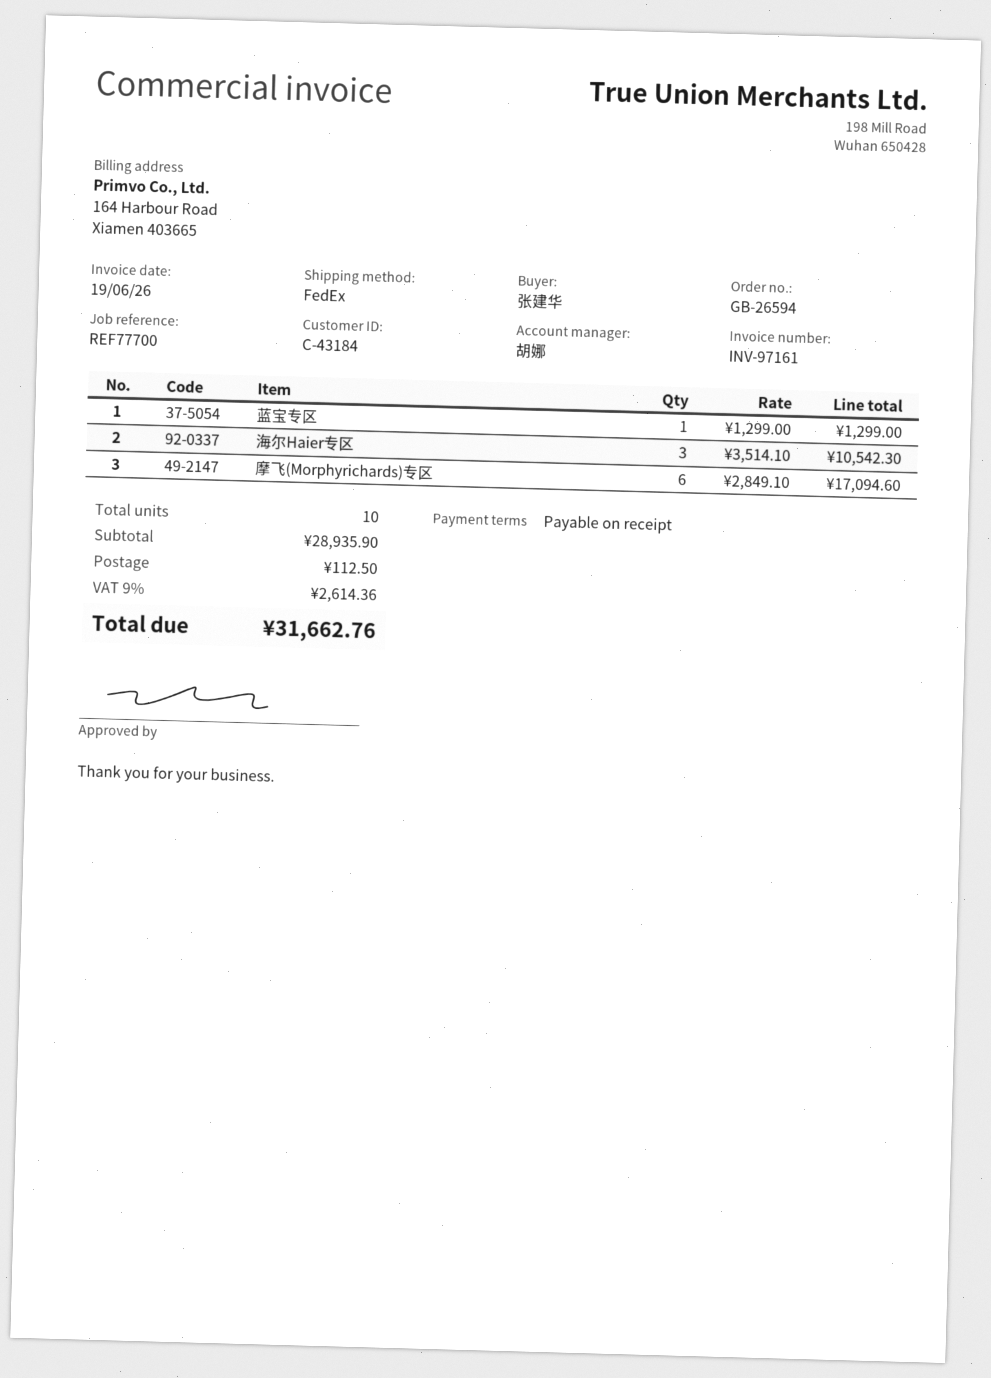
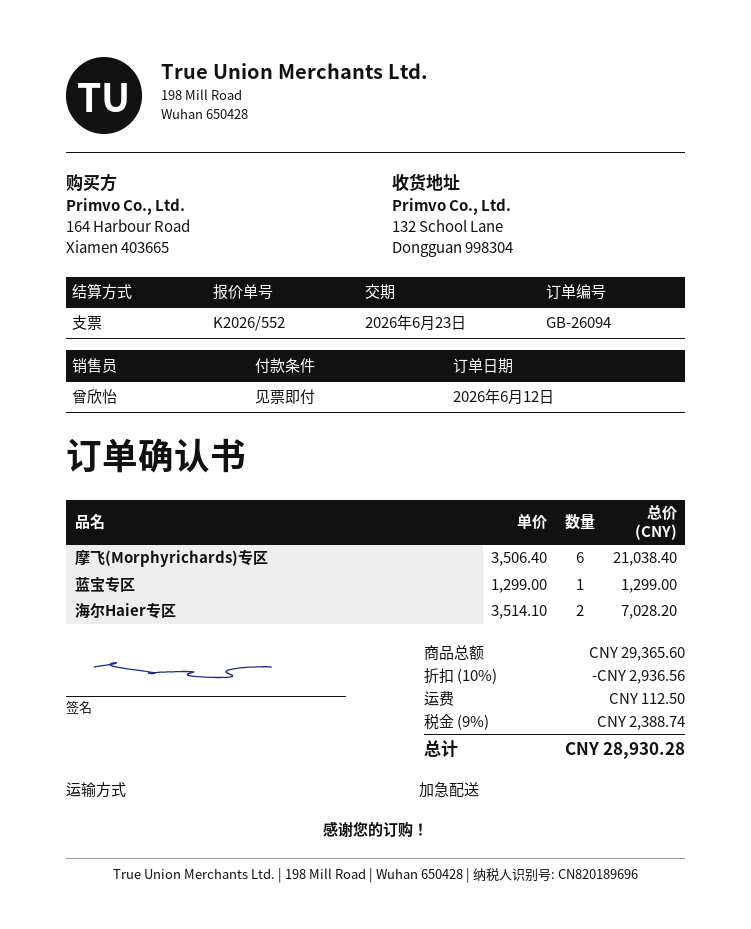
order number: GB-26594 -> GB-26094
sales rep: 胡娜 -> 曾欣怡
shipping method: FedEx -> express
海尔Haier专区: 3 x 3514.10 = 10542.30 -> 2 x 3514.10 = 7028.20
摩飞(Morphyrichards)专区: 6 x 2849.10 = 17094.60 -> 6 x 3506.40 = 21038.40
subtotal: 28935.90 -> 29365.60
discount: none -> 10% = 2936.56
tax: 9% = 2614.36 -> 9% = 2388.74
total: 31662.76 -> 28930.28

